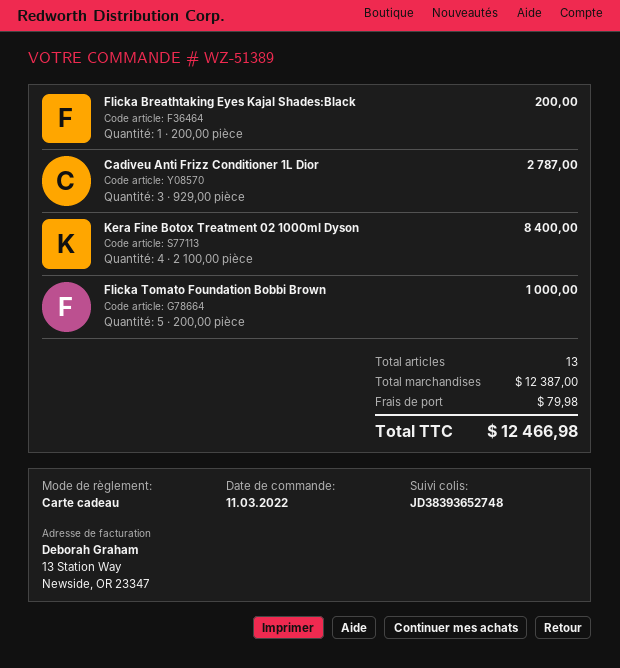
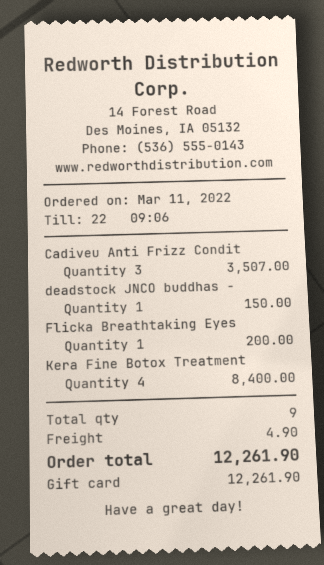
Cadiveu Anti Frizz Conditioner 1L Dior: 3 for 2787.00 -> 3 for 3507.00
Flicka Tomato Foundation Bobbi Brown: 5 for 1000.00 -> none
deadstock JNCO buddhas -: none -> 1 for 150.00
total quantity: 13 -> 9
shipping: 79.98 -> 4.90
total: 12466.98 -> 12261.90

